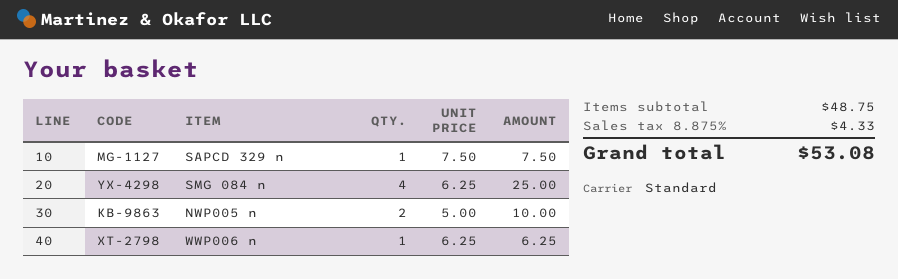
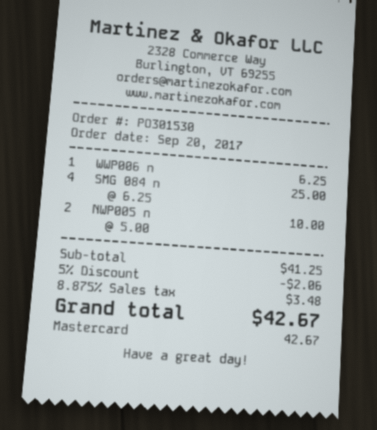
SAPCD 329 n: 1 x 7.50 = 7.50 -> none
subtotal: 48.75 -> 41.25
discount: none -> 5% = 2.06
tax: 8.875% = 4.33 -> 8.875% = 3.48
total: 53.08 -> 42.67

